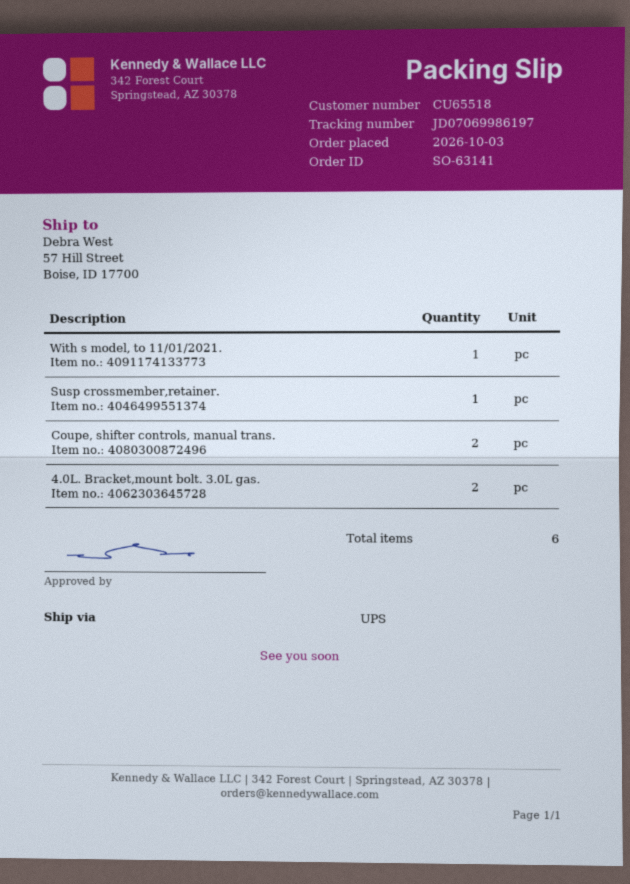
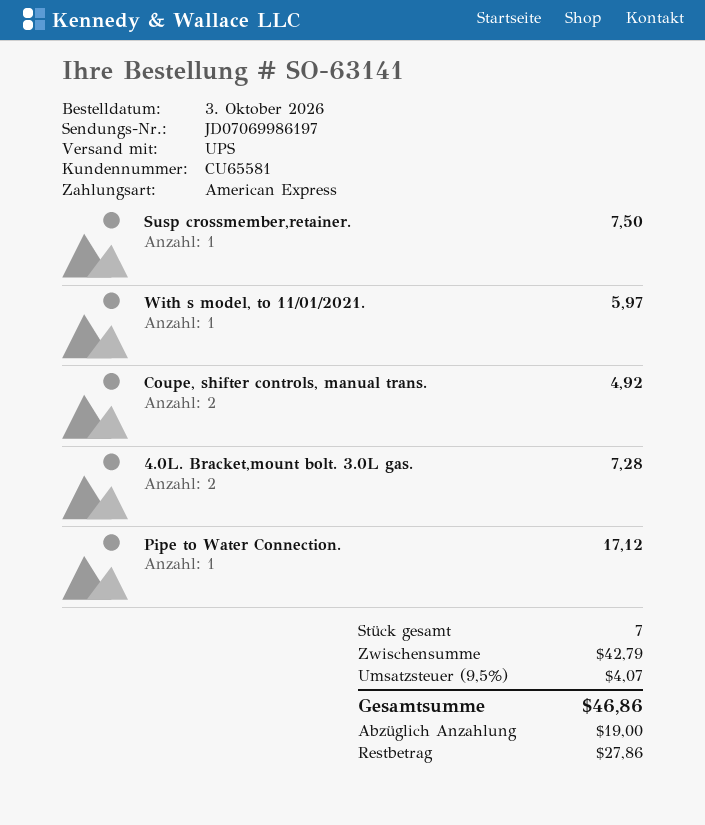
customer number: CU65518 -> CU65581
Pipe to Water Connection.: none -> 1
total quantity: 6 -> 7

